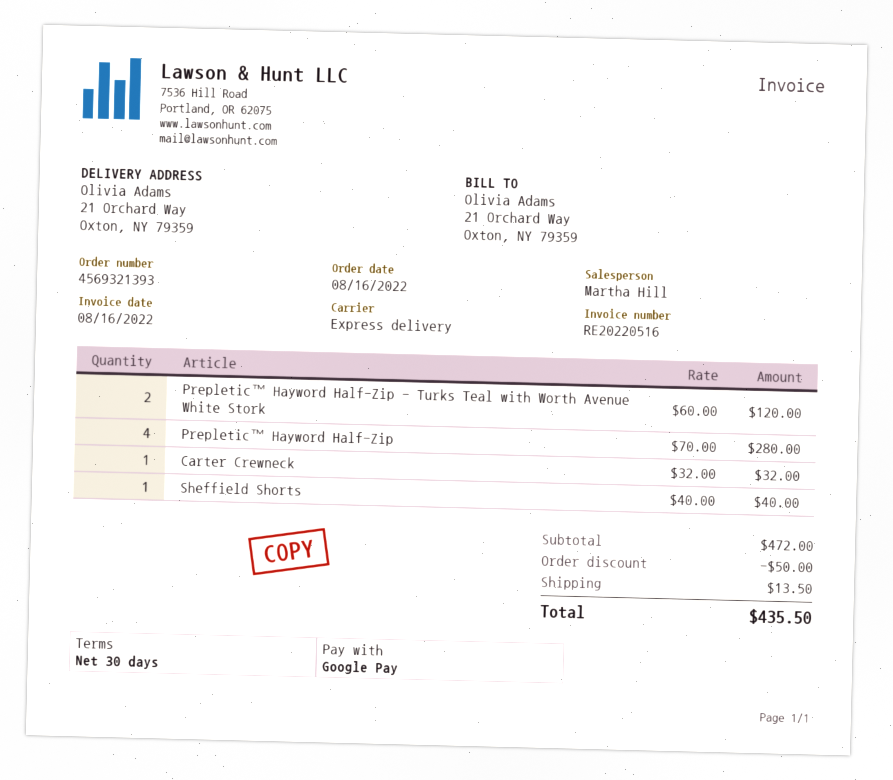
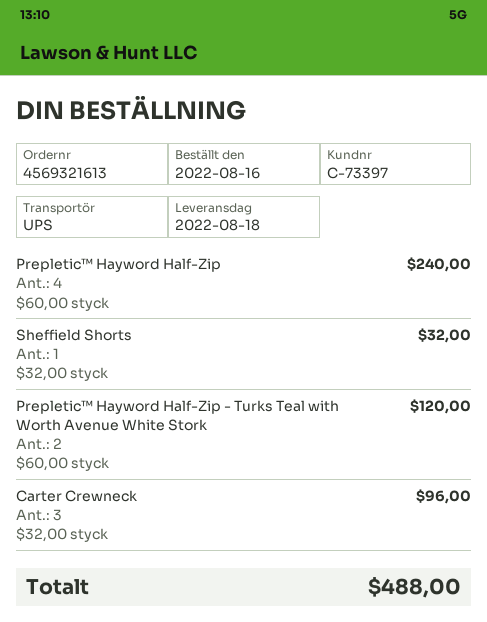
order number: 4569321393 -> 4569321613
shipping method: express -> UPS
Prepletic™ Hayword Half-Zip: 4 x 70.00 = 280.00 -> 4 x 60.00 = 240.00
Carter Crewneck: 1 x 32.00 = 32.00 -> 3 x 32.00 = 96.00
Sheffield Shorts: 1 x 40.00 = 40.00 -> 1 x 32.00 = 32.00
discount: 50.00 -> none
shipping: 13.50 -> none
total: 435.50 -> 488.00

